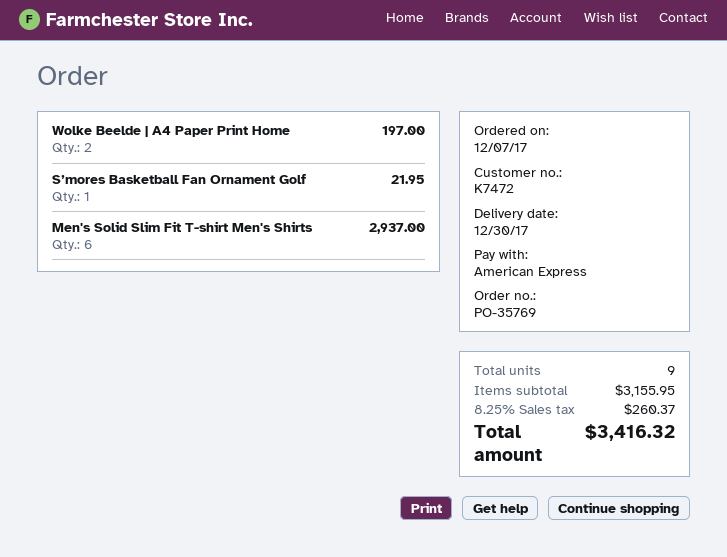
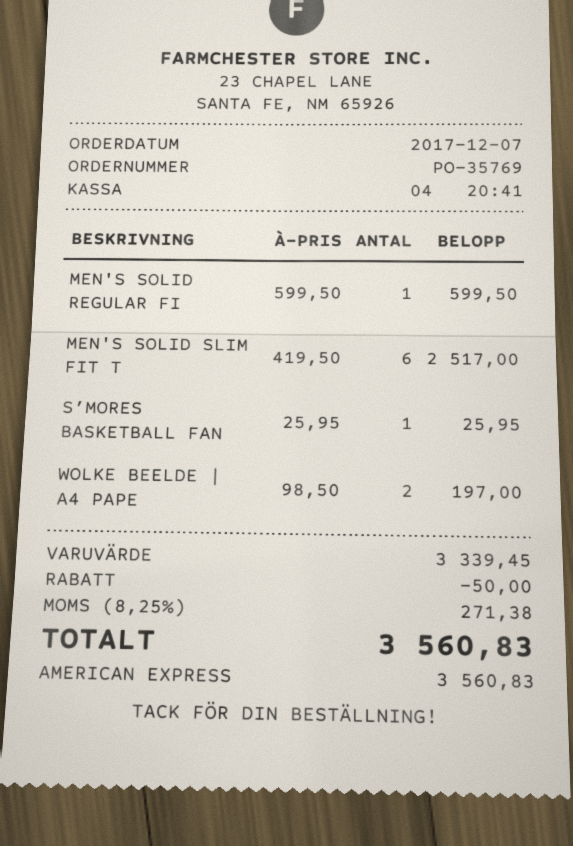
S’mores Basketball Fan Ornament Golf: 1 for 21.95 -> 1 for 25.95
Men's Solid Slim Fit T-shirt Men's Shirts: 6 for 2937.00 -> 6 for 2517.00
MEN'S SOLID REGULAR FI: none -> 1 for 599.50
subtotal: 3155.95 -> 3339.45
discount: none -> 50.00
tax: 8.25% = 260.37 -> 8.25% = 271.38
total: 3416.32 -> 3560.83

